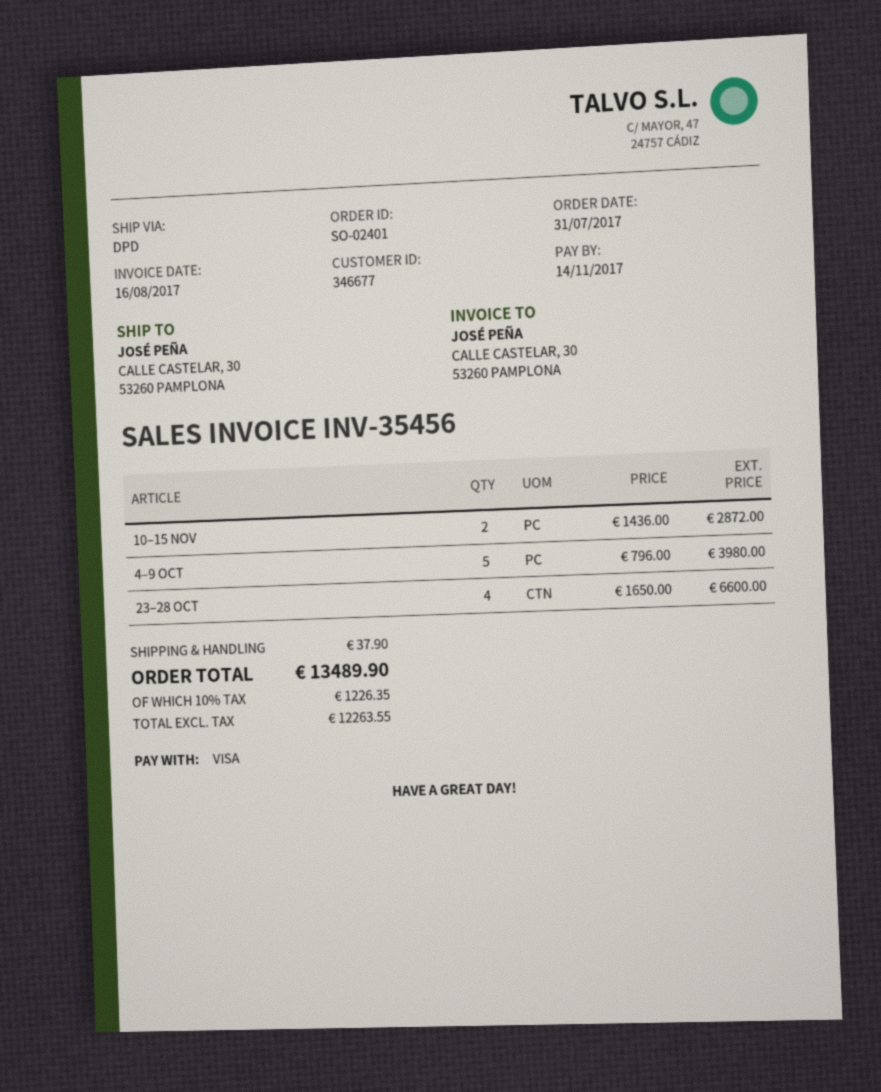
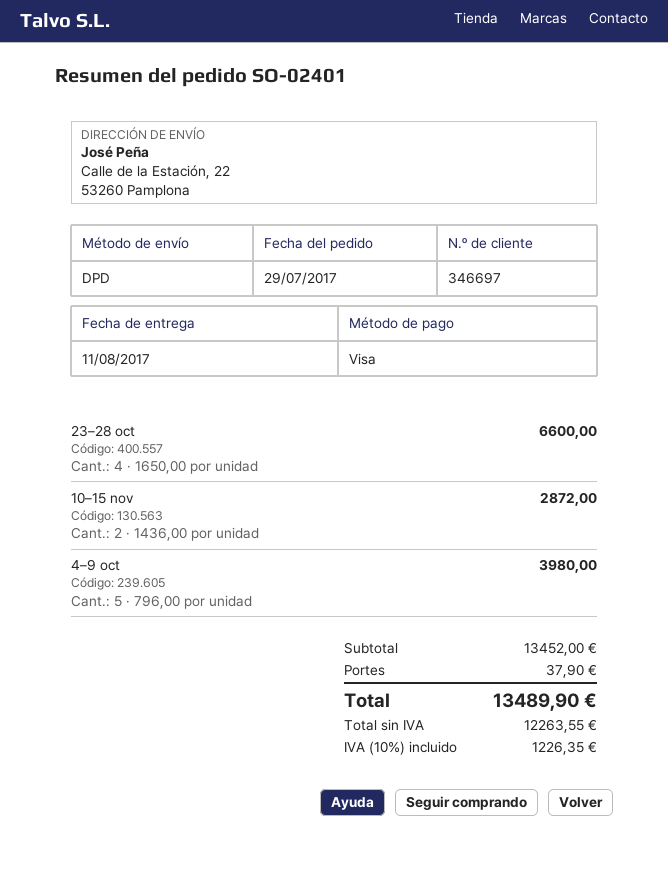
order date: 2017-07-31 -> 2017-07-29
customer number: 346677 -> 346697
ship to: CALLE CASTELAR, 30, 53260 PAMPLONA -> Calle de la Estación, 22, 53260 Pamplona

